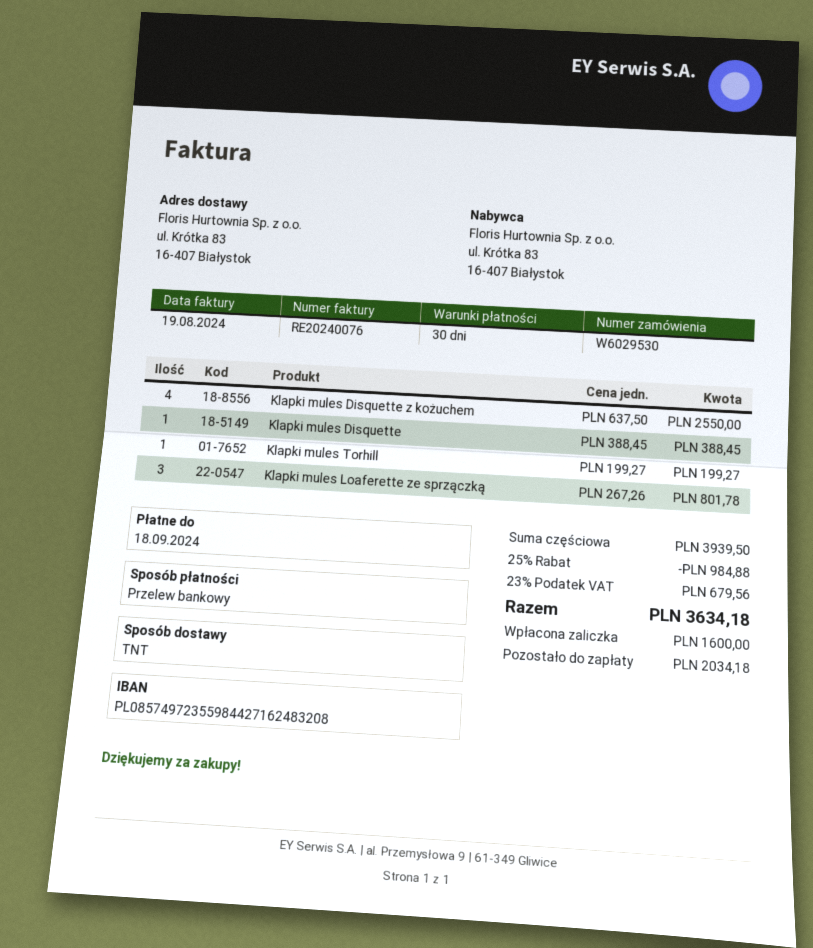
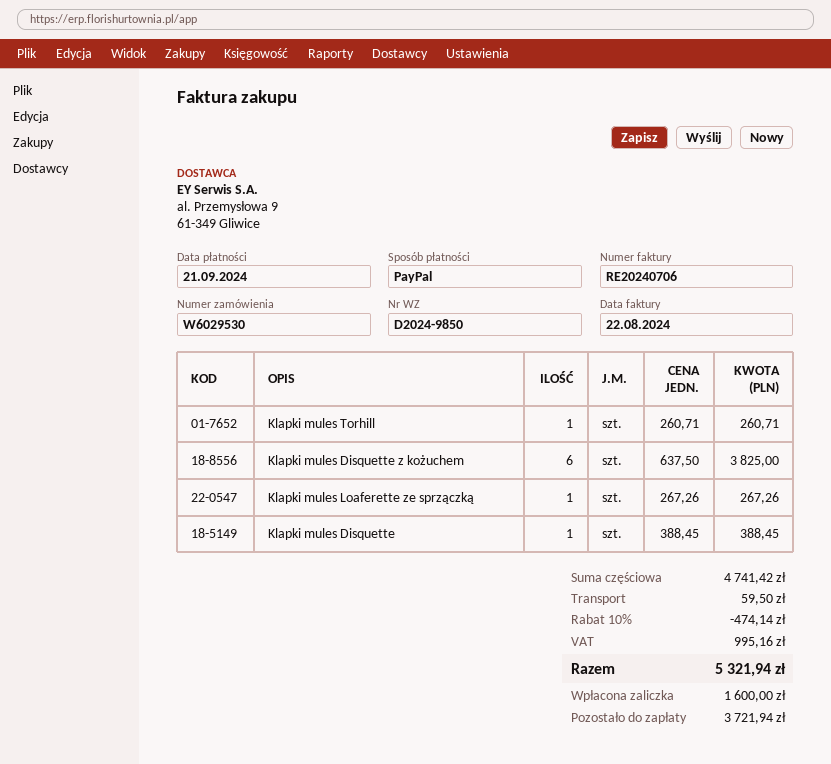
invoice number: RE20240076 -> RE20240706
invoice date: 2024-08-19 -> 2024-08-22
due date: 2024-09-18 -> 2024-09-21
payment method: bank transfer -> PayPal
Klapki mules Disquette z kożuchem: 4 x 637.50 = 2550.00 -> 6 x 637.50 = 3825.00
Klapki mules Torhill: 1 x 199.27 = 199.27 -> 1 x 260.71 = 260.71
Klapki mules Loaferette ze sprzączką: 3 x 267.26 = 801.78 -> 1 x 267.26 = 267.26
subtotal: 3939.50 -> 4741.42
discount: 25% = 984.88 -> 10% = 474.14
shipping: none -> 59.50
tax: 679.56 -> 995.16
total: 3634.18 -> 5321.94
balance: 2034.18 -> 3721.94

